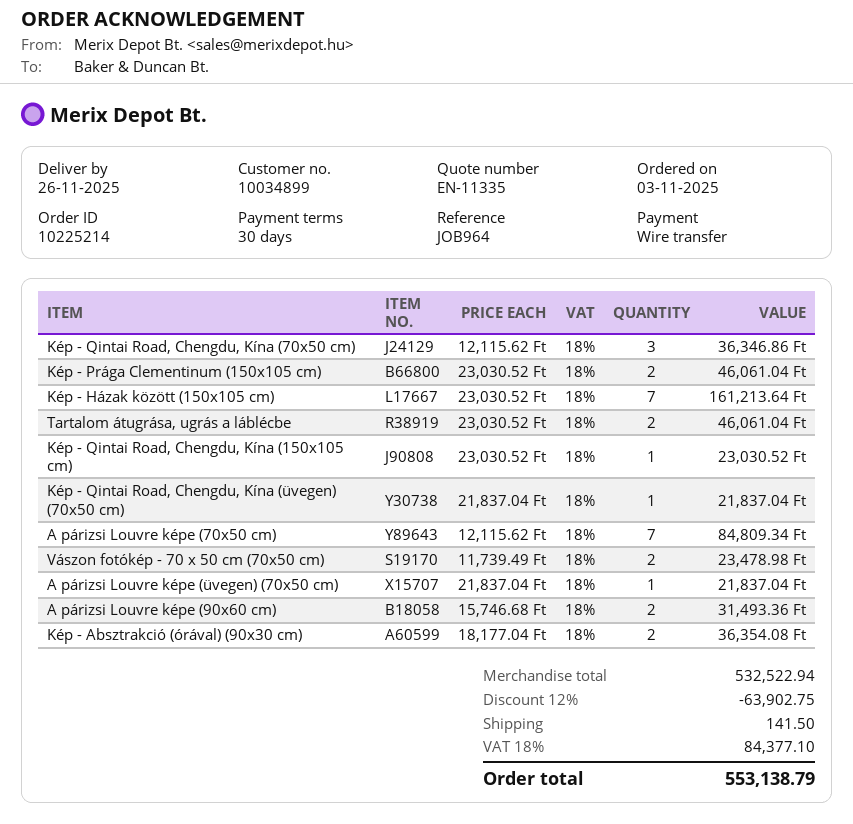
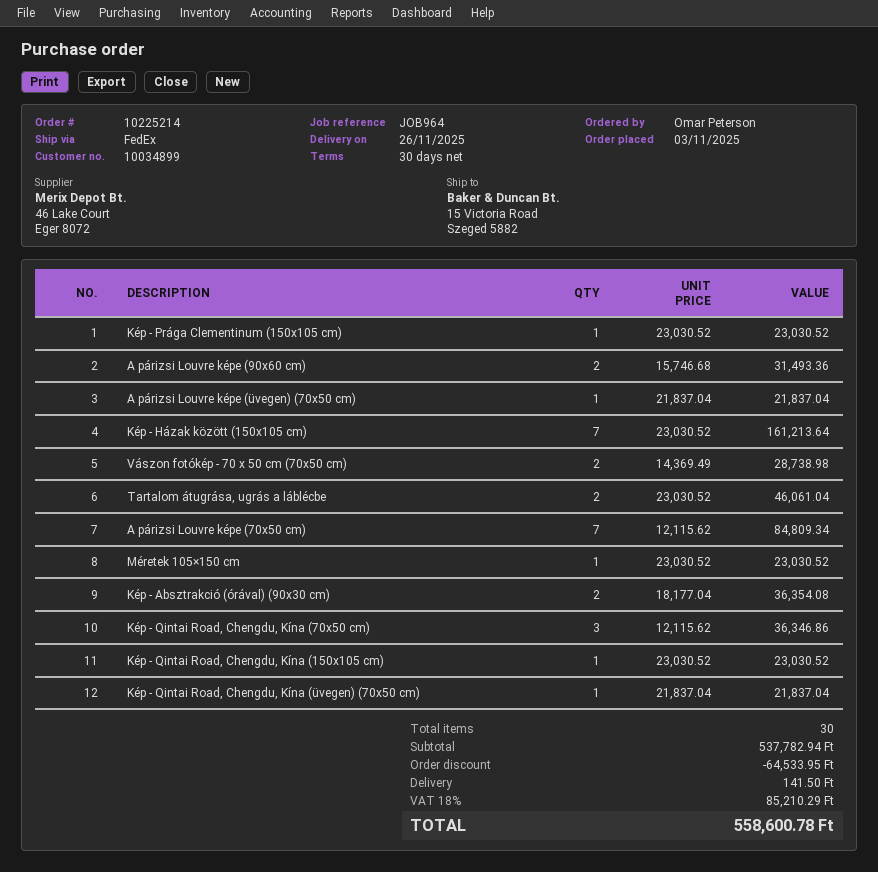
Kép - Prága Clementinum (150x105 cm): 2 x 23030.52 = 46061.04 -> 1 x 23030.52 = 23030.52
Vászon fotókép - 70 x 50 cm (70x50 cm): 2 x 11739.49 = 23478.98 -> 2 x 14369.49 = 28738.98
Méretek 105×150 cm: none -> 1 x 23030.52 = 23030.52
subtotal: 532522.94 -> 537782.94
discount: 63902.75 -> 64533.95
tax: 18% = 84377.10 -> 18% = 85210.29
total: 553138.79 -> 558600.78

